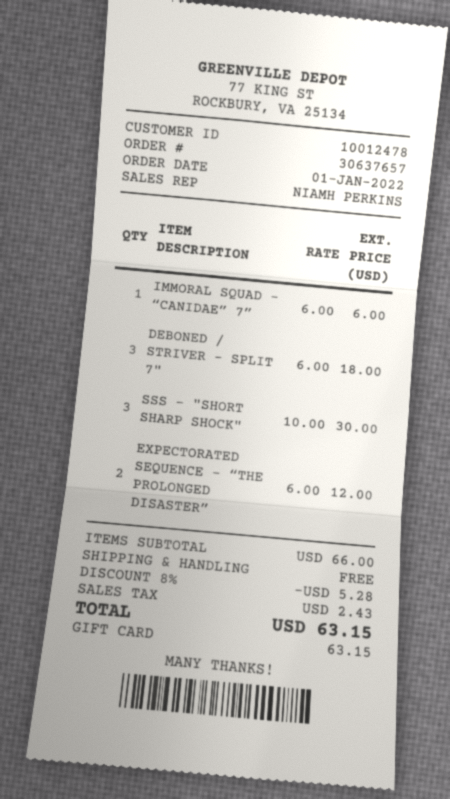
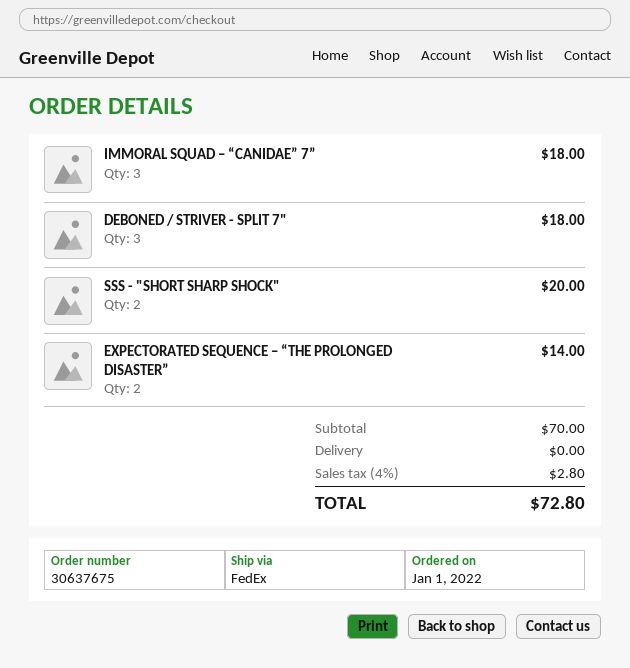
order number: 30637657 -> 30637675
IMMORAL SQUAD – “CANIDAE” 7”: 1 for 6.00 -> 3 for 18.00
SSS - "SHORT SHARP SHOCK": 3 for 30.00 -> 2 for 20.00
EXPECTORATED SEQUENCE – “THE PROLONGED DISASTER”: 2 for 12.00 -> 2 for 14.00
subtotal: 66.00 -> 70.00
discount: 8% = 5.28 -> none
tax: 2.43 -> 2.80
total: 63.15 -> 72.80

